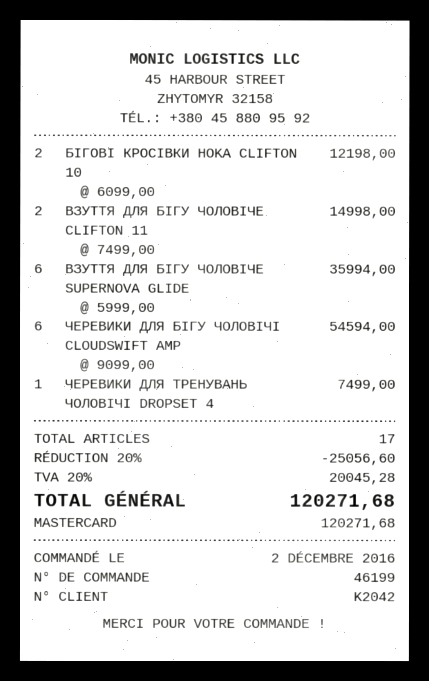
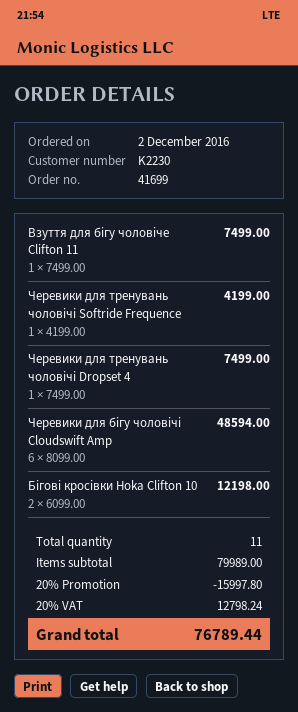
order number: 46199 -> 41699
customer number: K2042 -> K2230
ВЗУТТЯ ДЛЯ БІГУ ЧОЛОВІЧЕ CLIFTON 11: 2 x 7499.00 = 14998.00 -> 1 x 7499.00 = 7499.00
ВЗУТТЯ ДЛЯ БІГУ ЧОЛОВІЧЕ SUPERNOVA GLIDE: 6 x 5999.00 = 35994.00 -> none
ЧЕРЕВИКИ ДЛЯ БІГУ ЧОЛОВІЧІ CLOUDSWIFT AMP: 6 x 9099.00 = 54594.00 -> 6 x 8099.00 = 48594.00
Черевики для тренувань чоловічі Softride Frequence: none -> 1 x 4199.00 = 4199.00
total quantity: 17 -> 11
discount: 20% = 25056.60 -> 20% = 15997.80
tax: 20% = 20045.28 -> 20% = 12798.24
total: 120271.68 -> 76789.44

